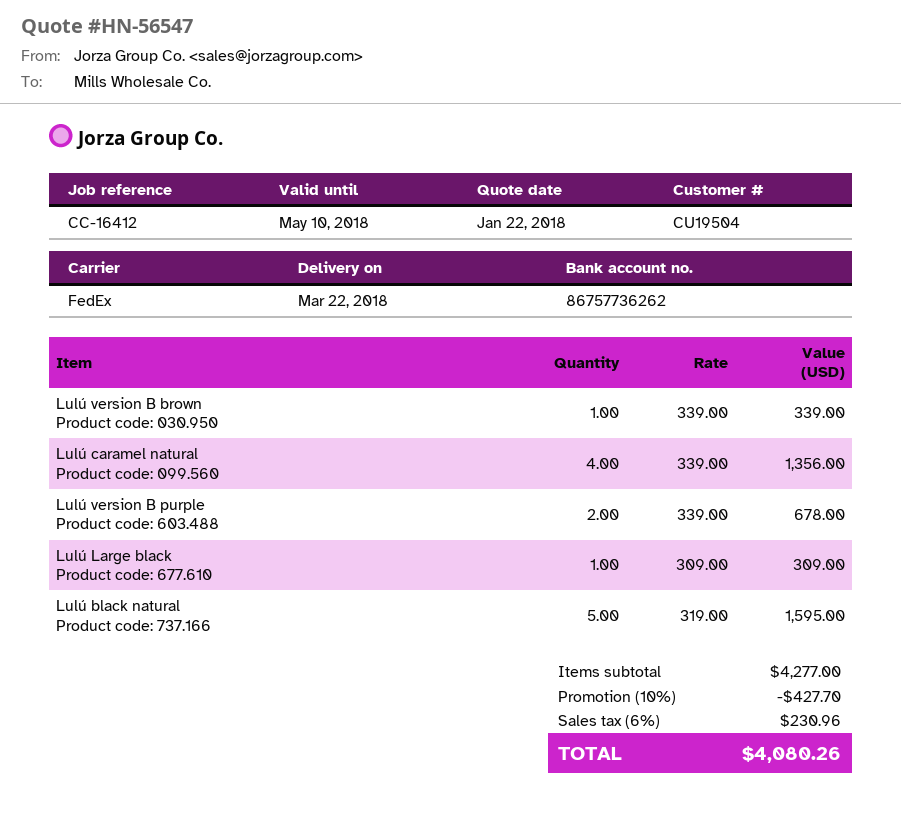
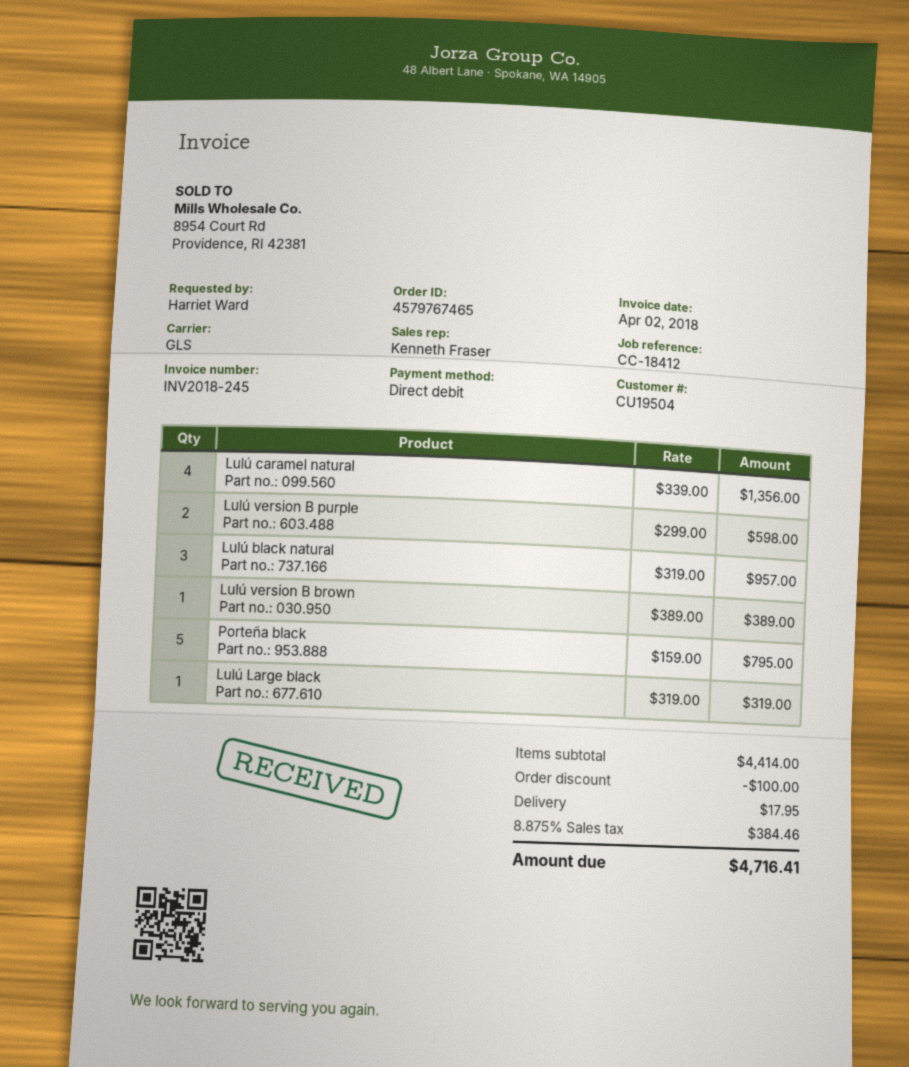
reference: CC-16412 -> CC-18412
shipping method: FedEx -> GLS
Lulú version B brown: 1 x 339.00 = 339.00 -> 1 x 389.00 = 389.00
Lulú version B purple: 2 x 339.00 = 678.00 -> 2 x 299.00 = 598.00
Lulú Large black: 1 x 309.00 = 309.00 -> 1 x 319.00 = 319.00
Lulú black natural: 5 x 319.00 = 1595.00 -> 3 x 319.00 = 957.00
Porteña black: none -> 5 x 159.00 = 795.00
subtotal: 4277.00 -> 4414.00
discount: 427.70 -> 100.00
shipping: none -> 17.95
tax: 6% = 230.96 -> 8.875% = 384.46
total: 4080.26 -> 4716.41

